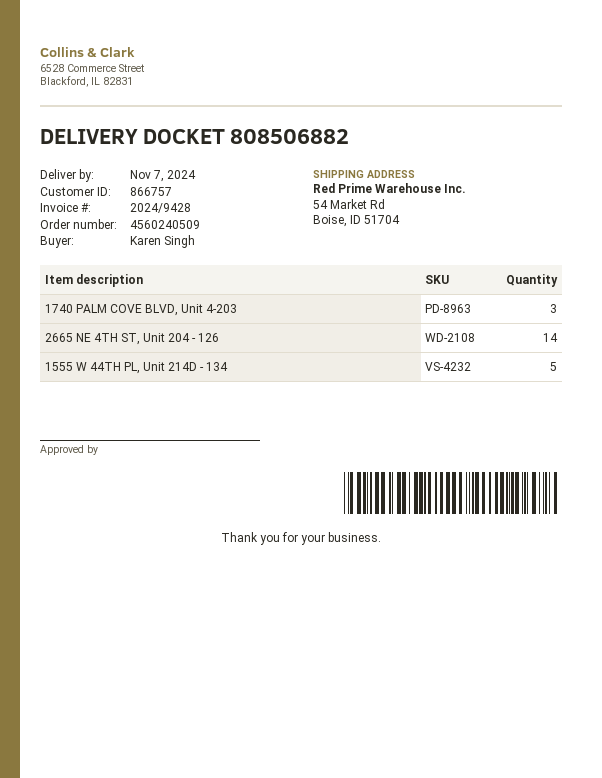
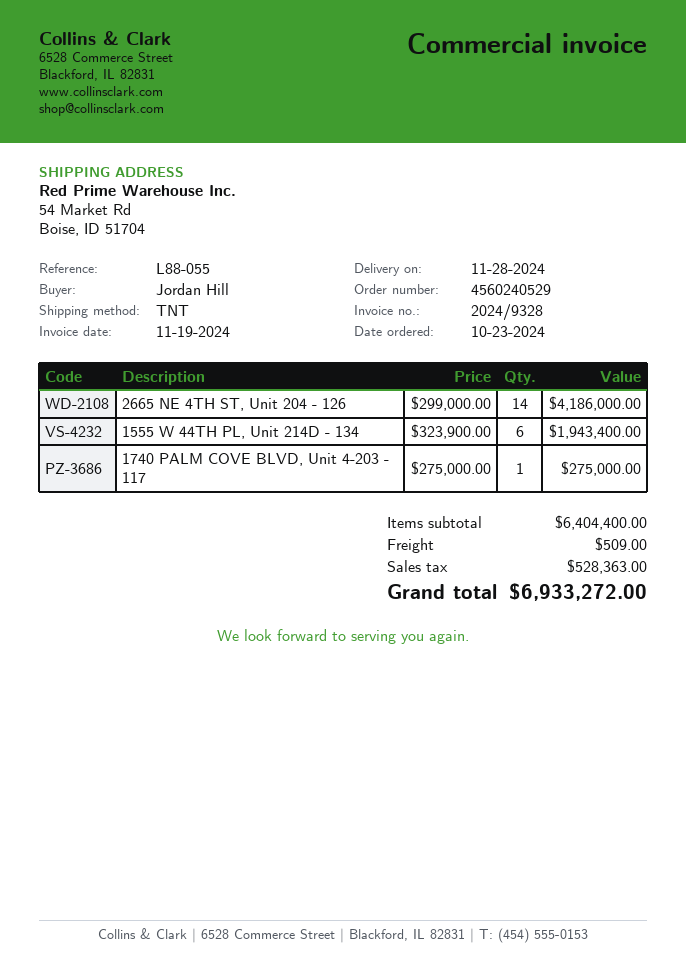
order number: 4560240509 -> 4560240529
delivery date: 2024-11-07 -> 2024-11-28
invoice number: 2024/9428 -> 2024/9328
ordered by: Karen Singh -> Jordan Hill
1740 PALM COVE BLVD, Unit 4-203: 3 -> none
1555 W 44TH PL, Unit 214D - 134: 5 -> 6
1740 PALM COVE BLVD, Unit 4-203 - 117: none -> 1

